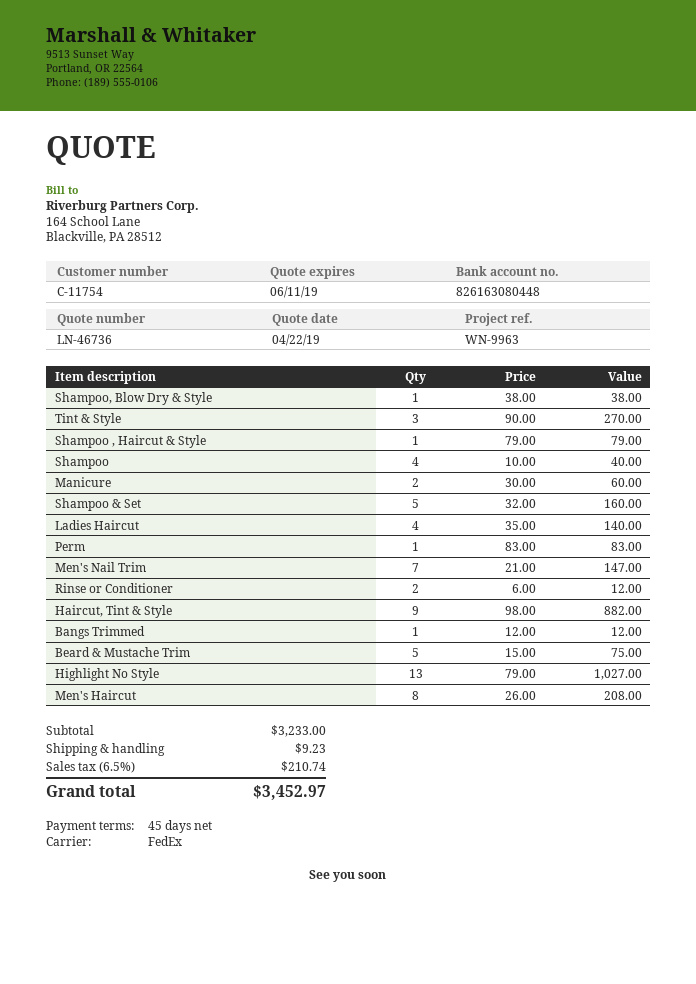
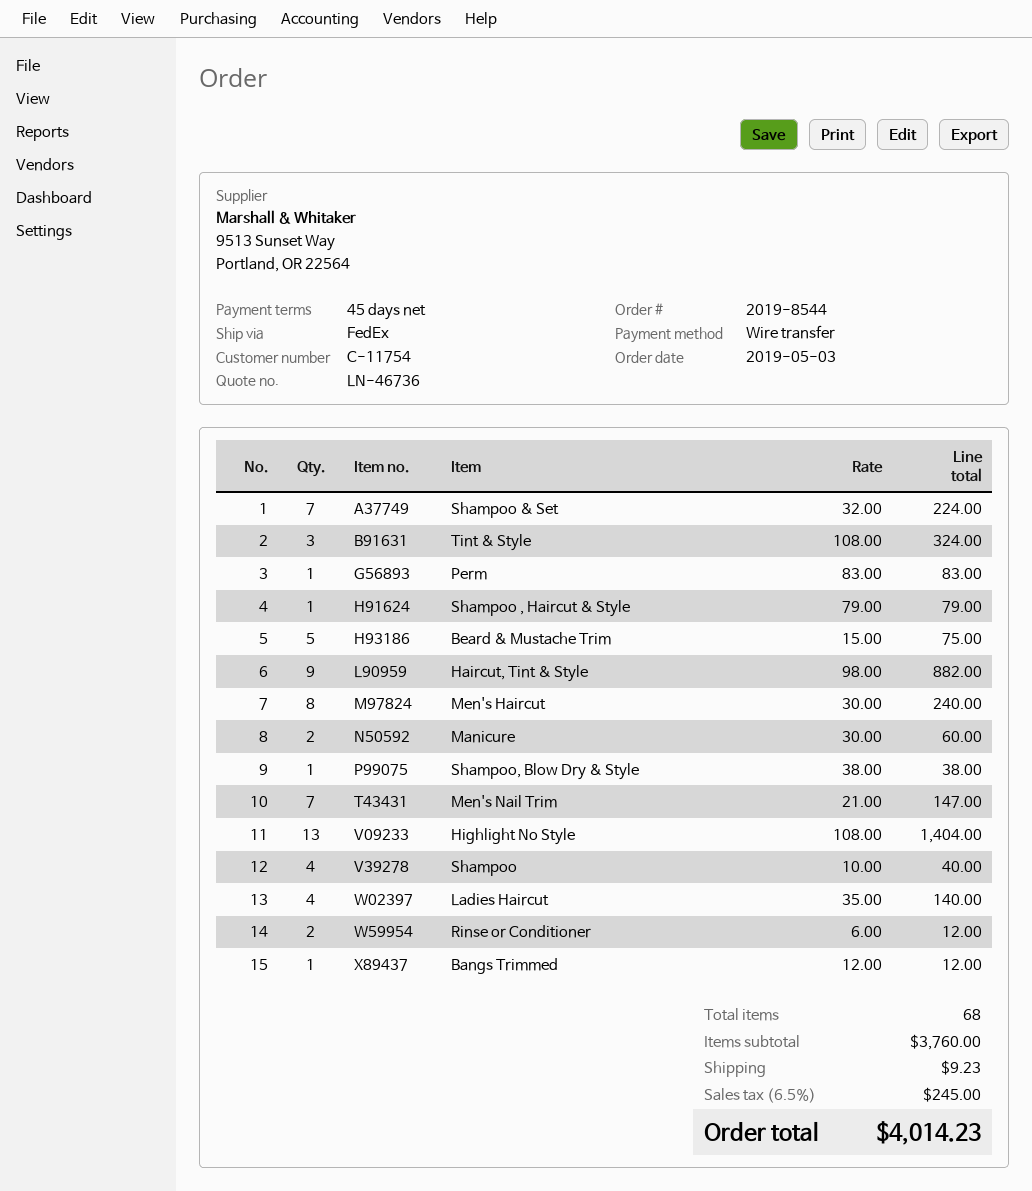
Tint & Style: 3 x 90.00 = 270.00 -> 3 x 108.00 = 324.00
Shampoo & Set: 5 x 32.00 = 160.00 -> 7 x 32.00 = 224.00
Highlight No Style: 13 x 79.00 = 1027.00 -> 13 x 108.00 = 1404.00
Men's Haircut: 8 x 26.00 = 208.00 -> 8 x 30.00 = 240.00
subtotal: 3233.00 -> 3760.00
tax: 6.5% = 210.74 -> 6.5% = 245.00
total: 3452.97 -> 4014.23

